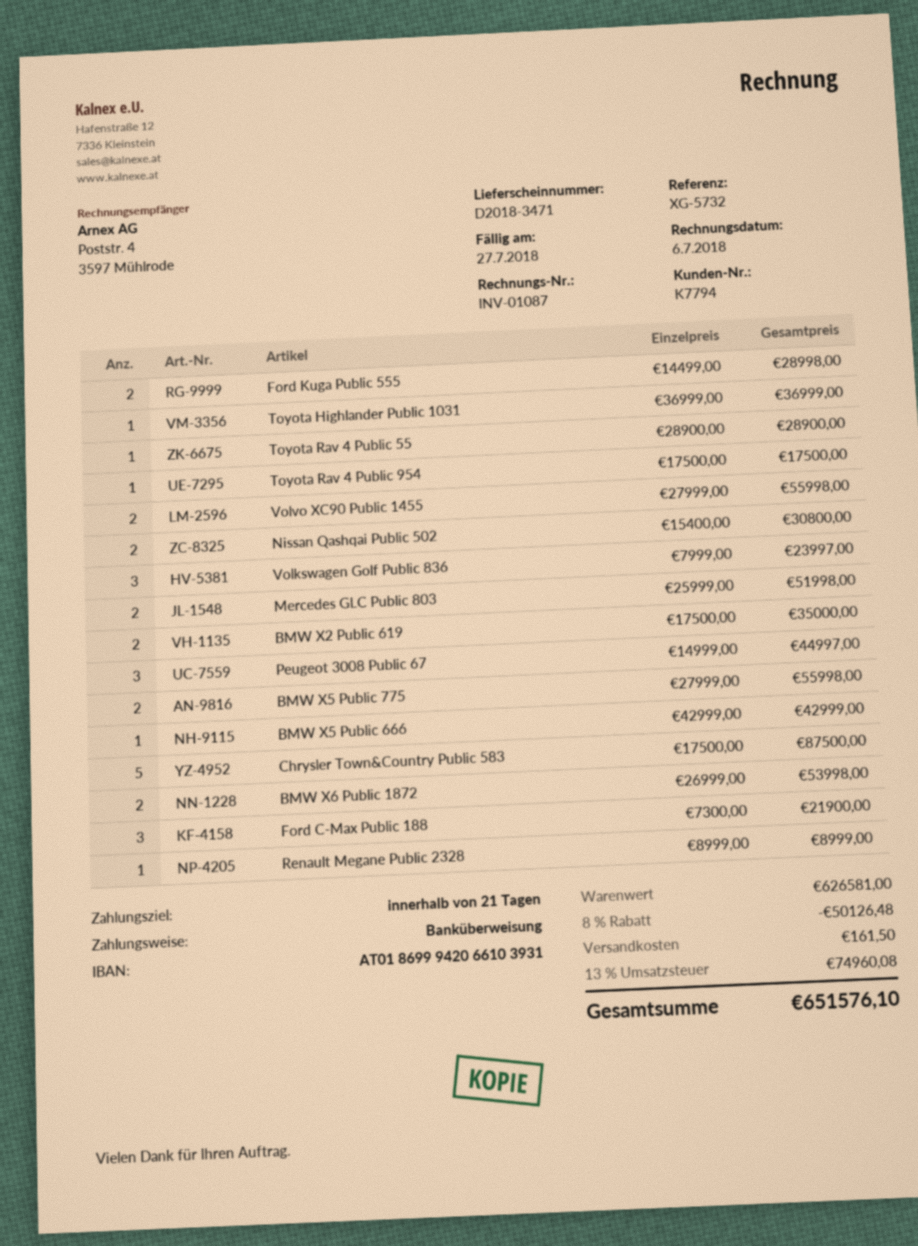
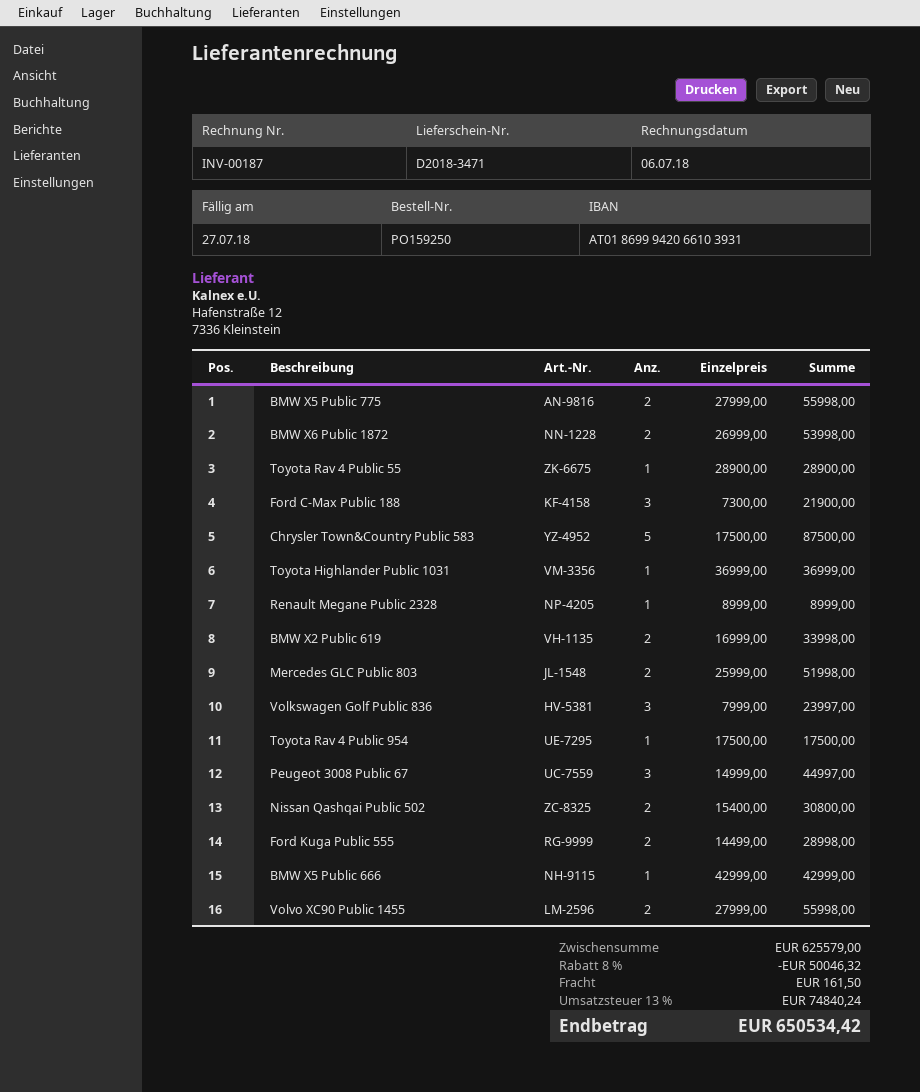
invoice number: INV-01087 -> INV-00187
BMW X2 Public 619: 2 x 17500.00 = 35000.00 -> 2 x 16999.00 = 33998.00
subtotal: 626581.00 -> 625579.00
discount: 8% = 50126.48 -> 8% = 50046.32
tax: 13% = 74960.08 -> 13% = 74840.24
total: 651576.10 -> 650534.42

